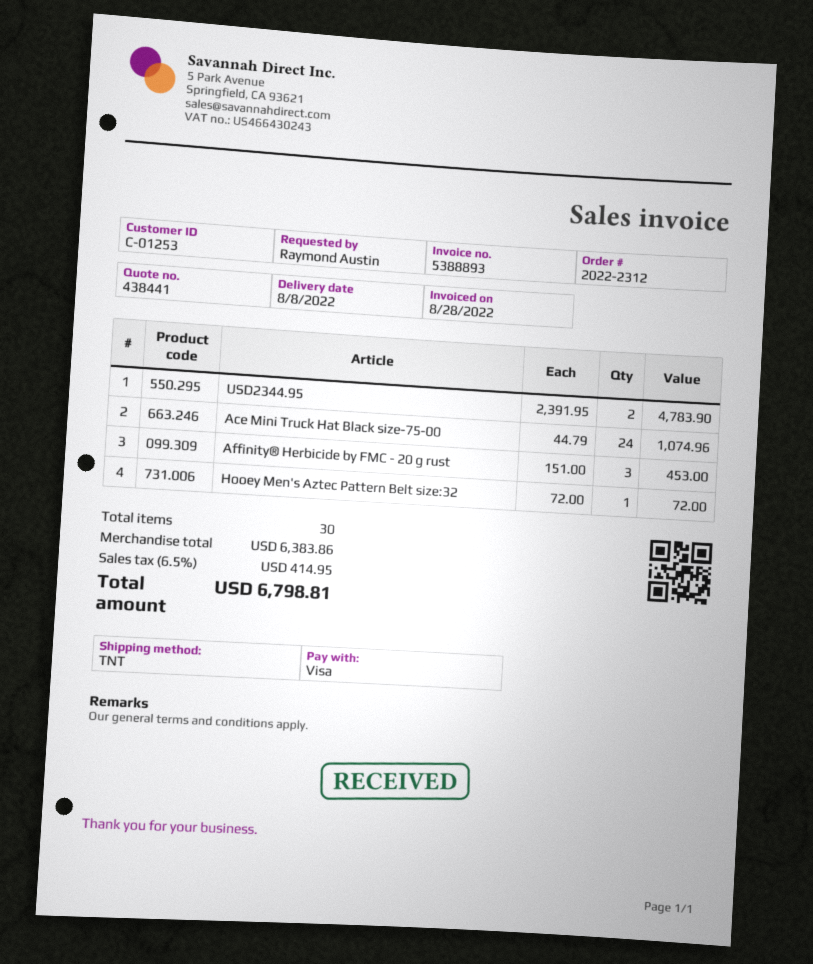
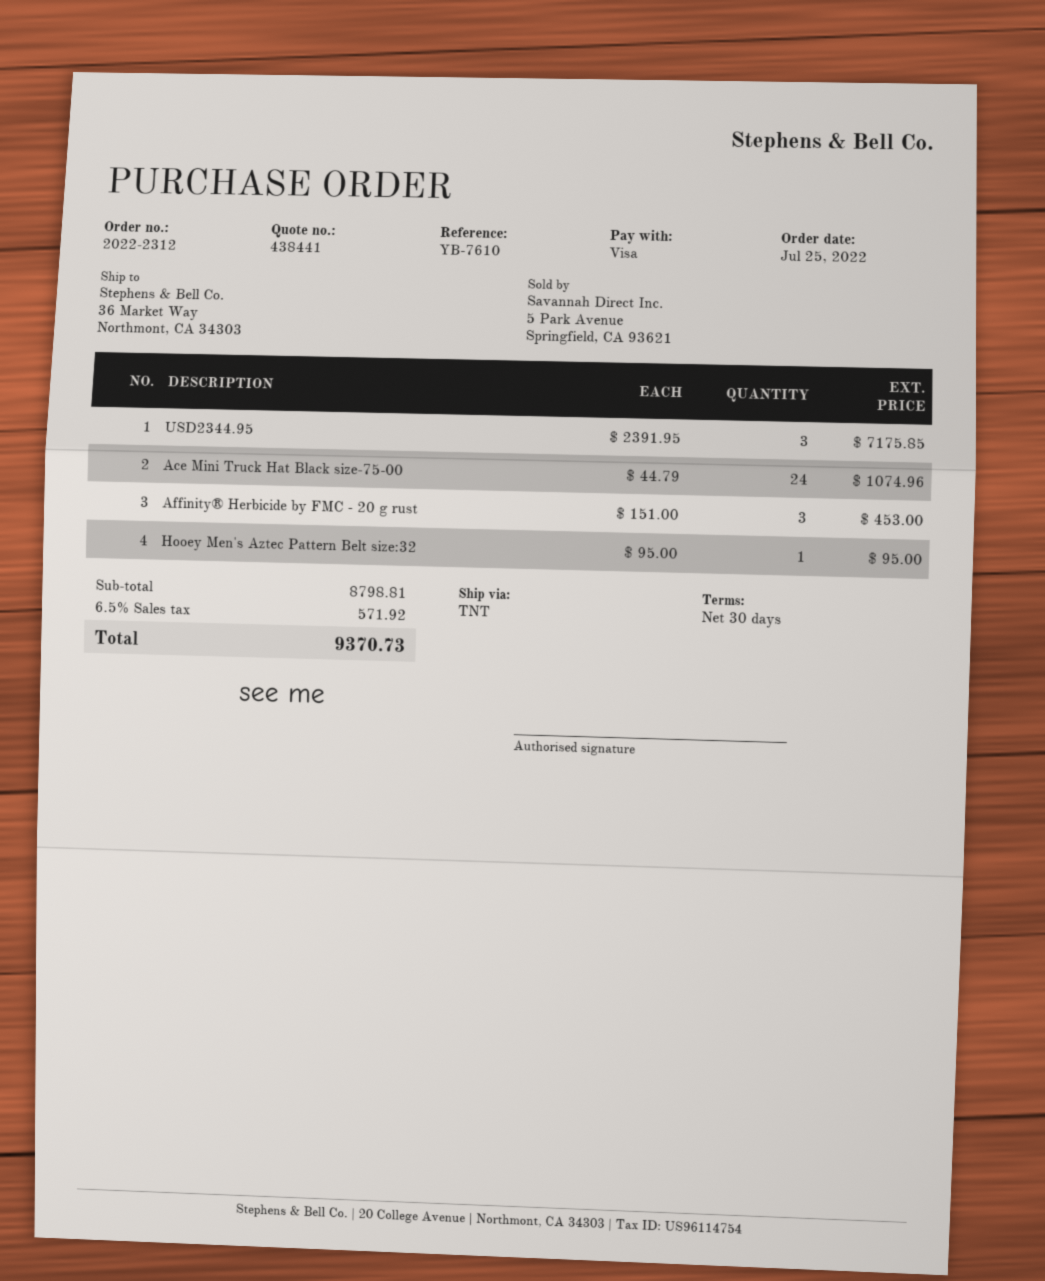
USD2344.95: 2 x 2391.95 = 4783.90 -> 3 x 2391.95 = 7175.85
Hooey Men's Aztec Pattern Belt size:32: 1 x 72.00 = 72.00 -> 1 x 95.00 = 95.00
subtotal: 6383.86 -> 8798.81
tax: 6.5% = 414.95 -> 6.5% = 571.92
total: 6798.81 -> 9370.73

